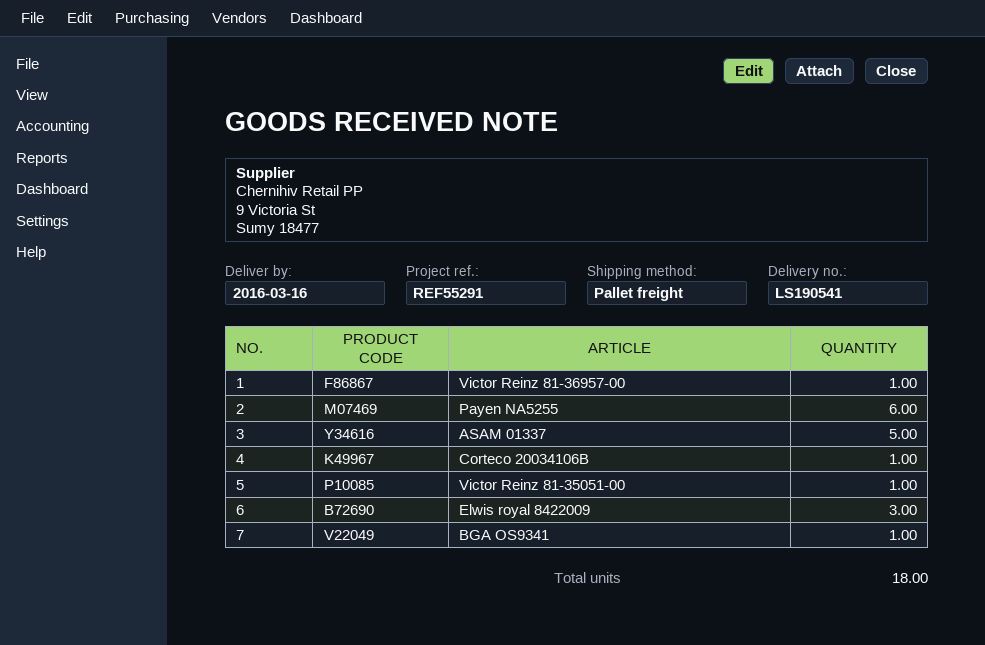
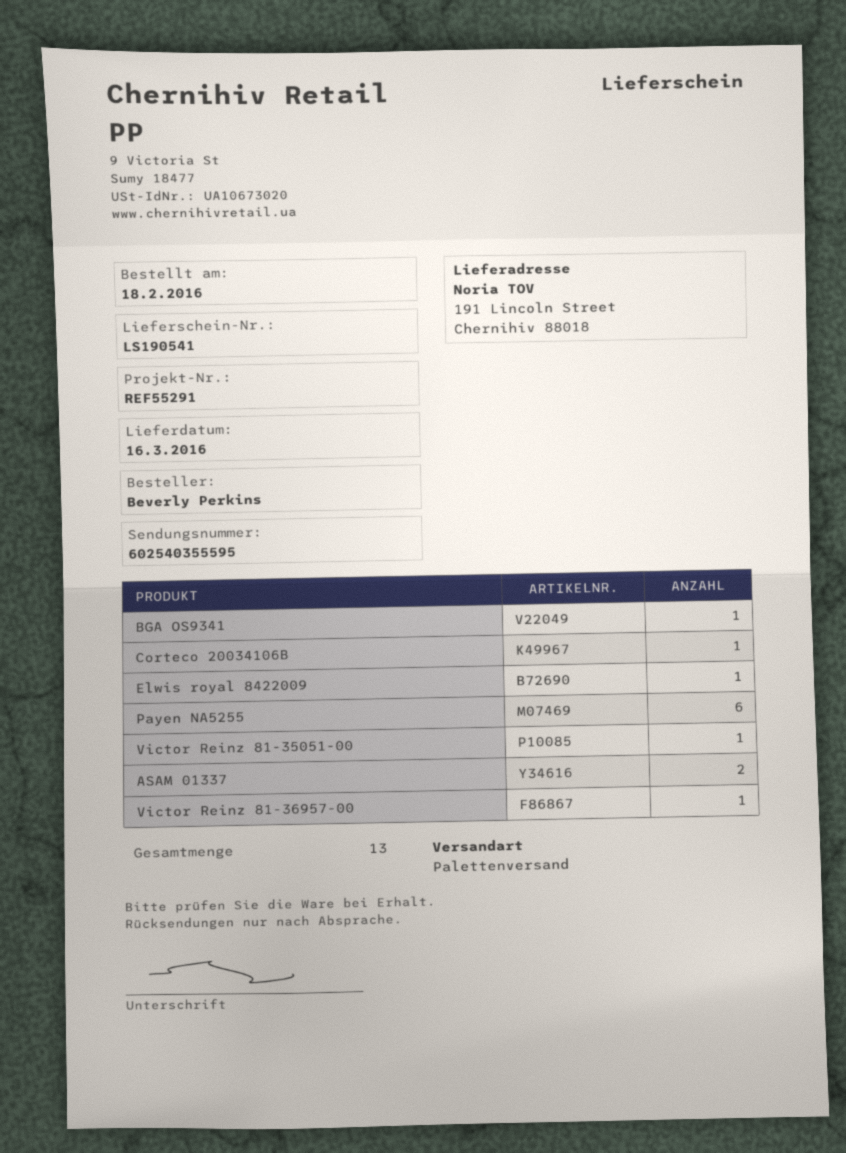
ASAM 01337: 5 -> 2
Elwis royal 8422009: 3 -> 1
total quantity: 18 -> 13

